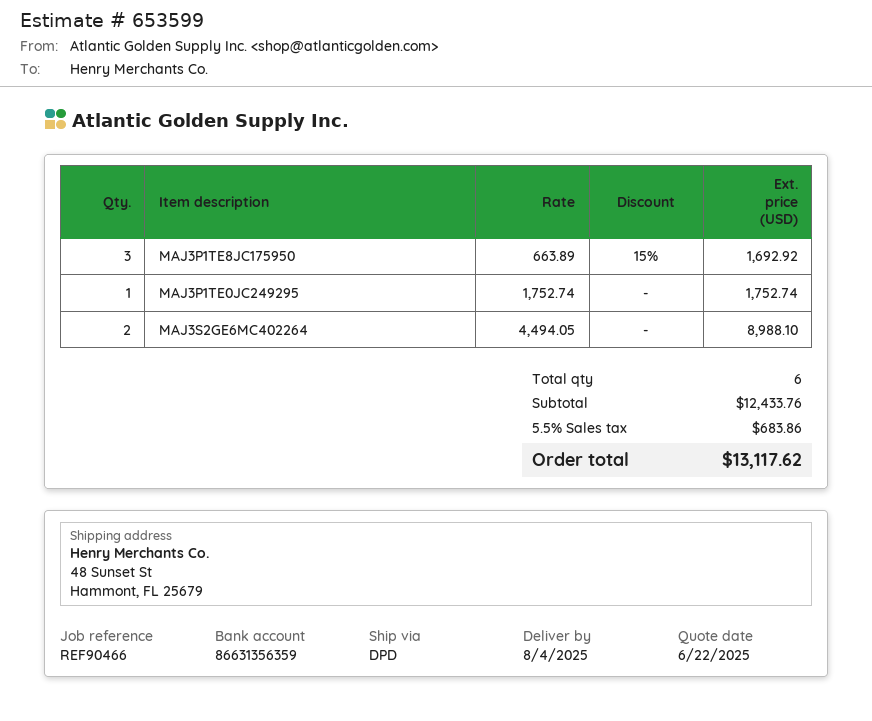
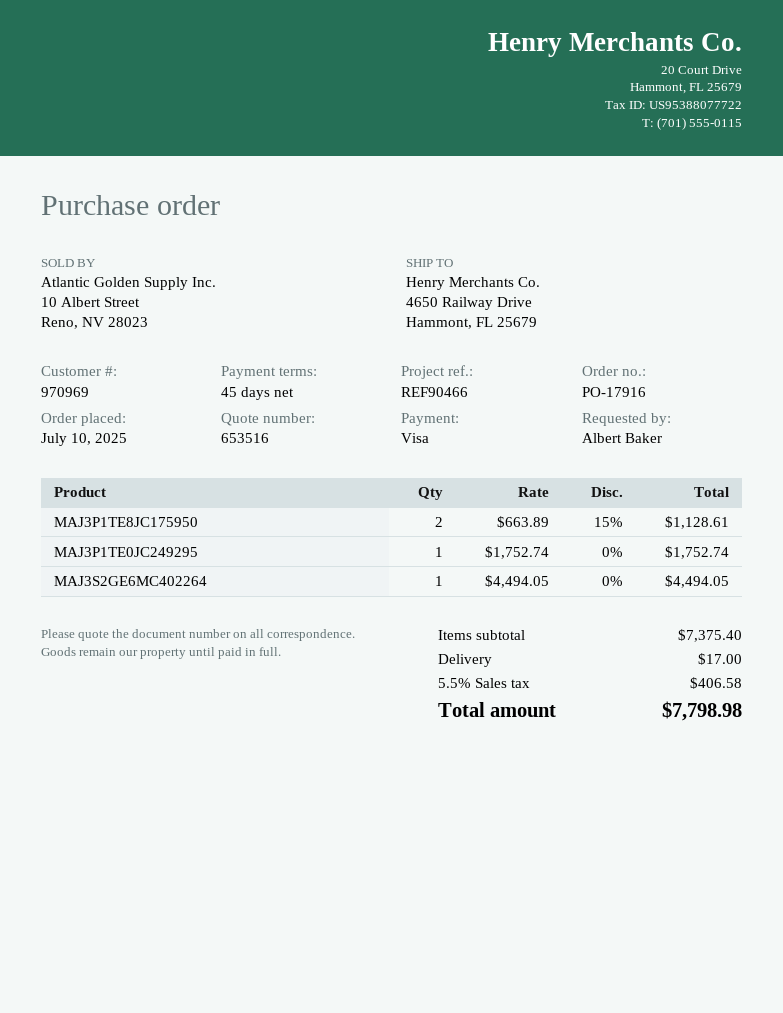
quote number: 653599 -> 653516
ship to: 48 Sunset St, Hammont, FL 25679 -> 4650 Railway Drive, Hammont, FL 25679
MAJ3P1TE8JC175950: 3 x 663.89 - 15% = 1692.92 -> 2 x 663.89 - 15% = 1128.61
MAJ3S2GE6MC402264: 2 x 4494.05 = 8988.10 -> 1 x 4494.05 = 4494.05
subtotal: 12433.76 -> 7375.40
shipping: none -> 17.00
tax: 5.5% = 683.86 -> 5.5% = 406.58
total: 13117.62 -> 7798.98

